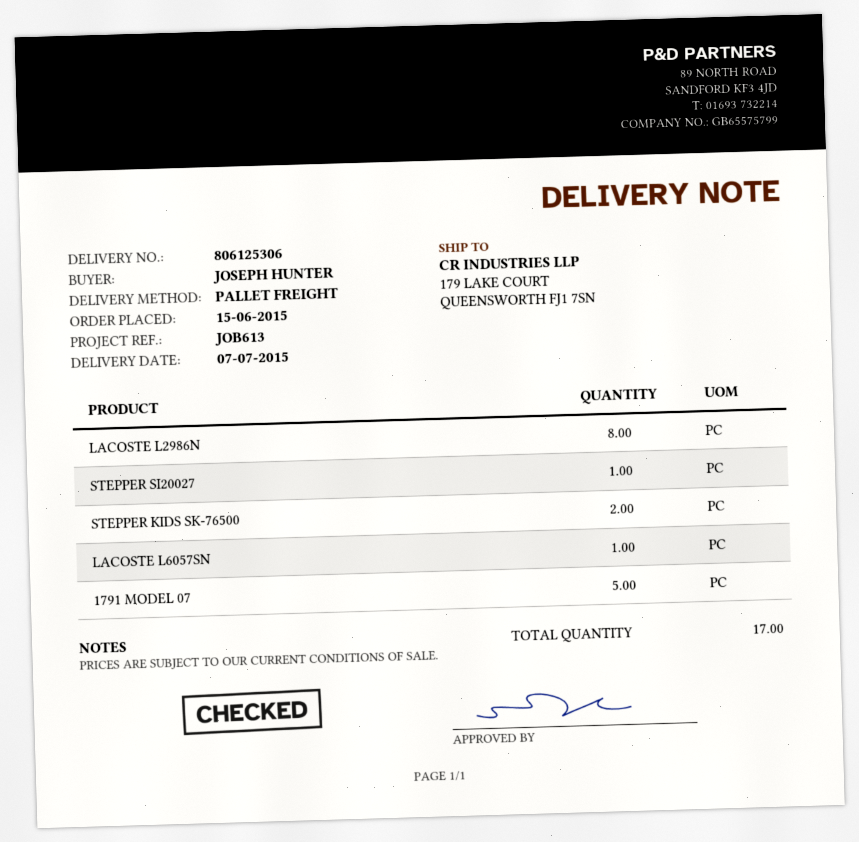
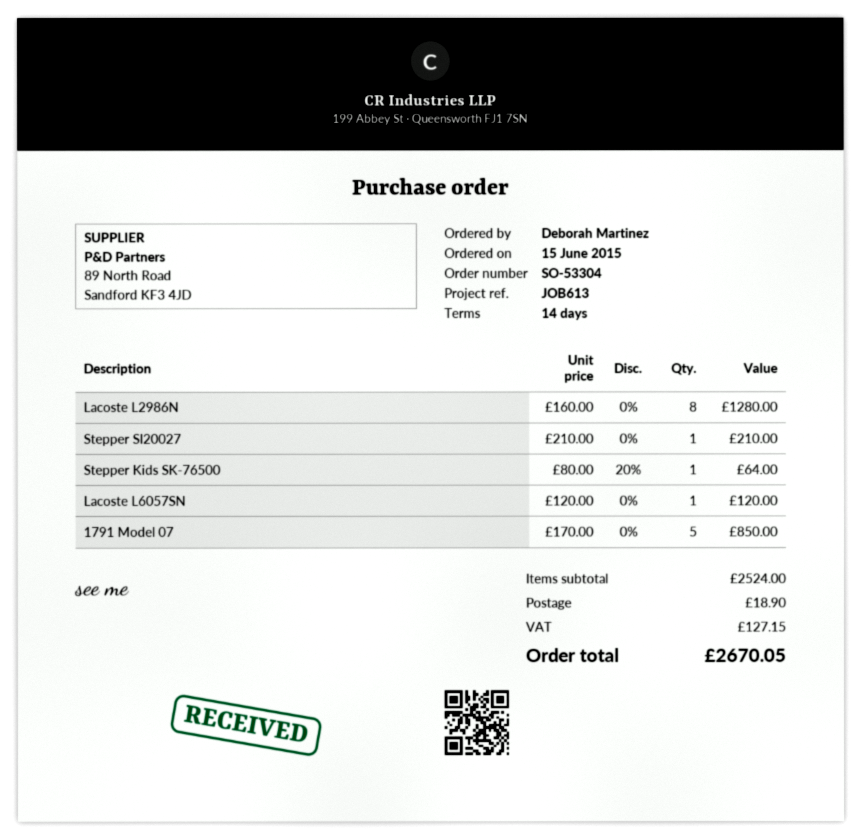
ordered by: JOSEPH HUNTER -> Deborah Martinez
STEPPER KIDS SK-76500: 2 -> 1

